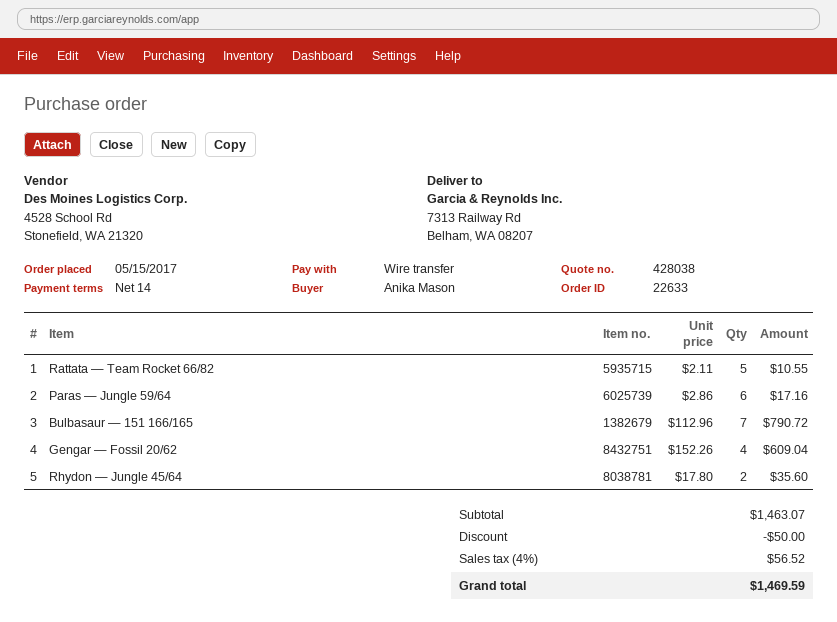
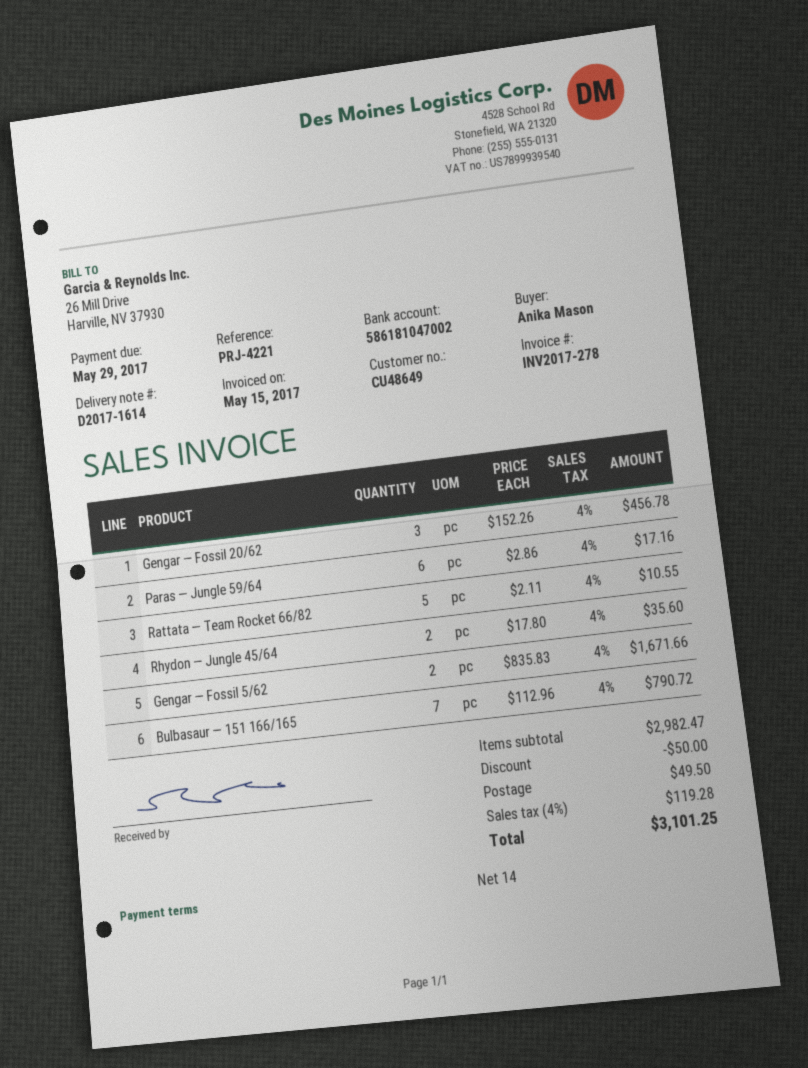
Gengar — Fossil 20/62: 4 x 152.26 = 609.04 -> 3 x 152.26 = 456.78
Gengar — Fossil 5/62: none -> 2 x 835.83 = 1671.66
subtotal: 1463.07 -> 2982.47
shipping: none -> 49.50
tax: 4% = 56.52 -> 4% = 119.28
total: 1469.59 -> 3101.25

